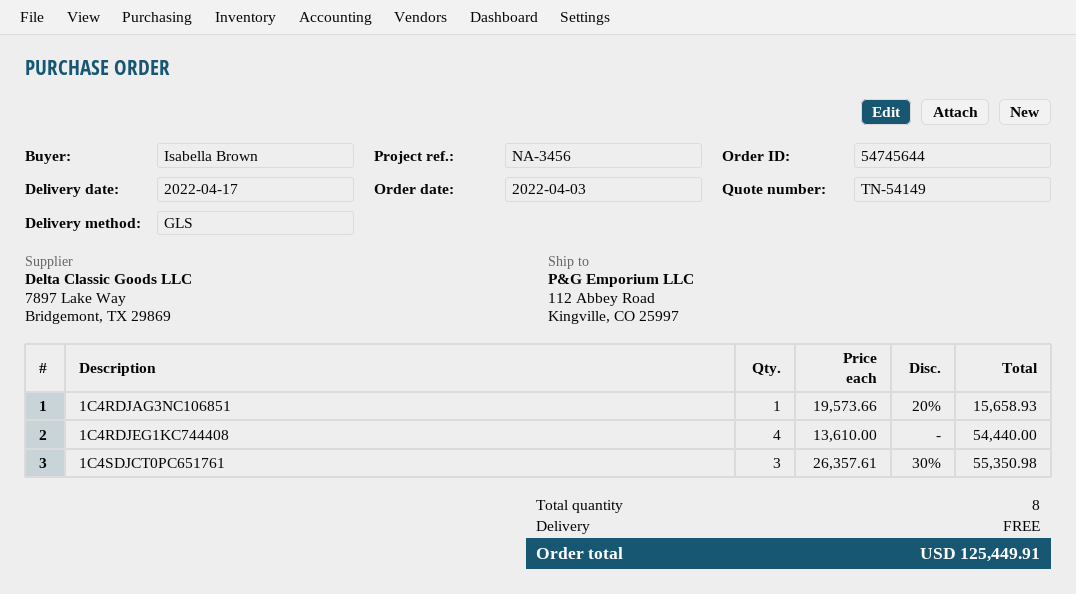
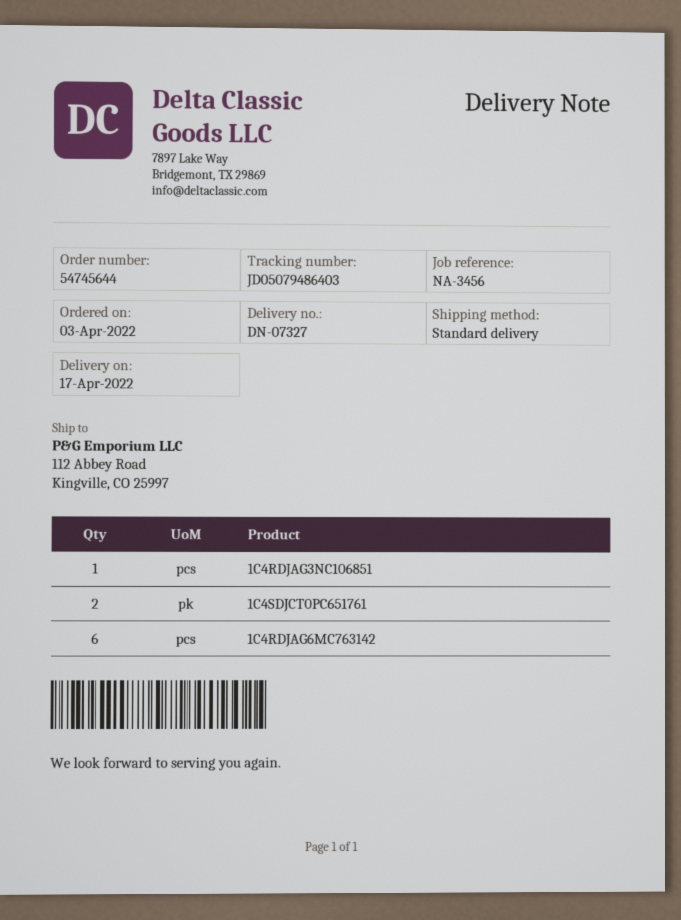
shipping method: GLS -> standard
1C4RDJEG1KC744408: 4 -> none
1C4SDJCT0PC651761: 3 -> 2
1C4RDJAG6MC763142: none -> 6

